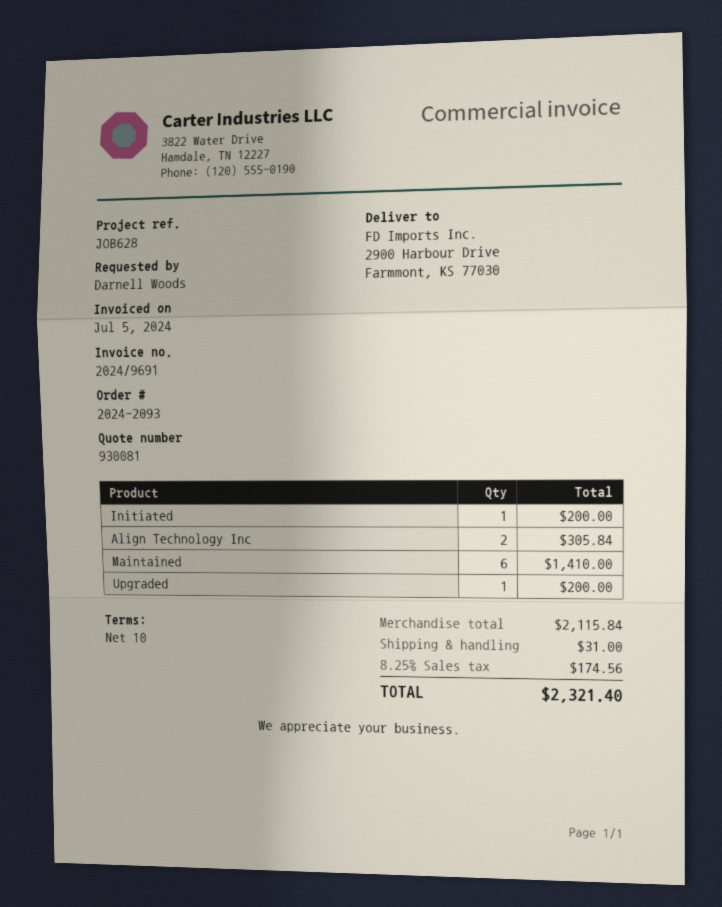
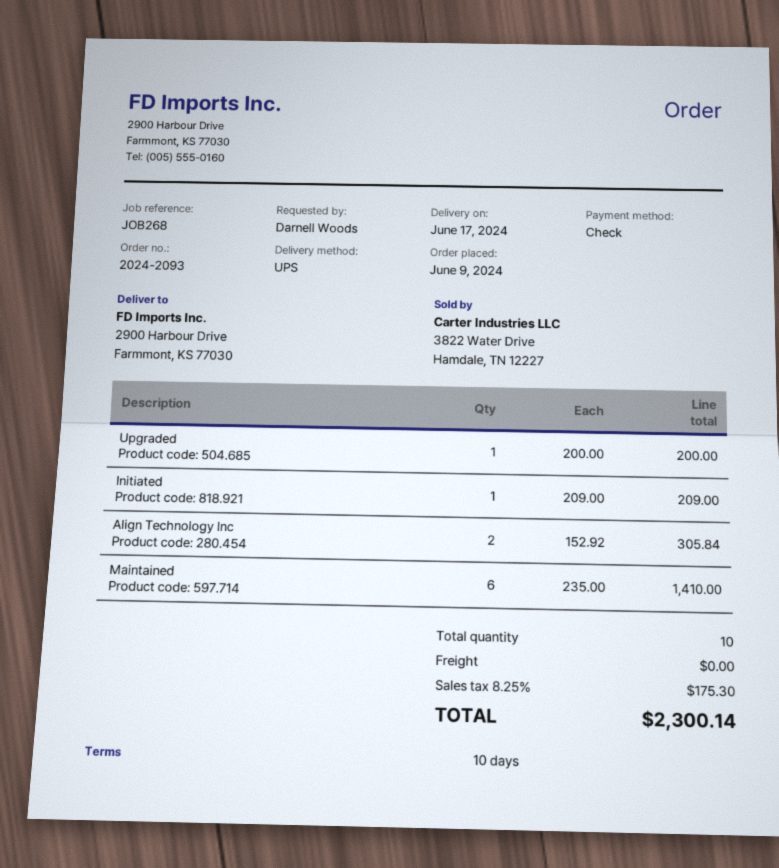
reference: JOB628 -> JOB268
Initiated: 1 for 200.00 -> 1 for 209.00
shipping: 31.00 -> 0.00
tax: 8.25% = 174.56 -> 8.25% = 175.30
total: 2321.40 -> 2300.14

